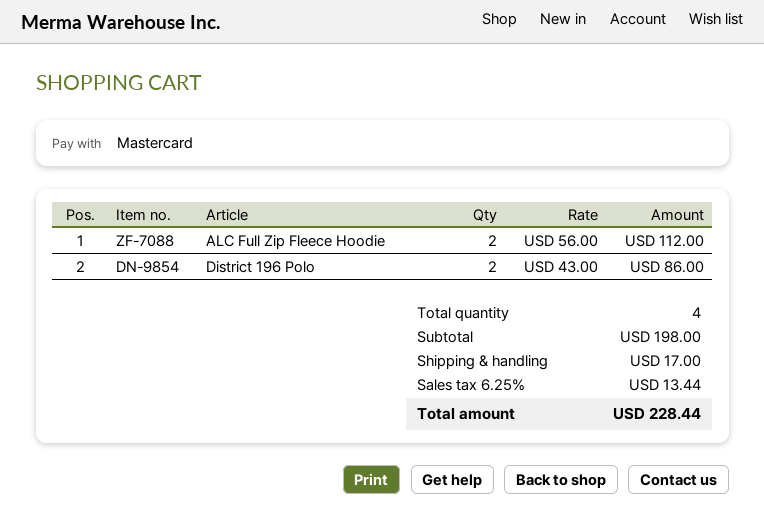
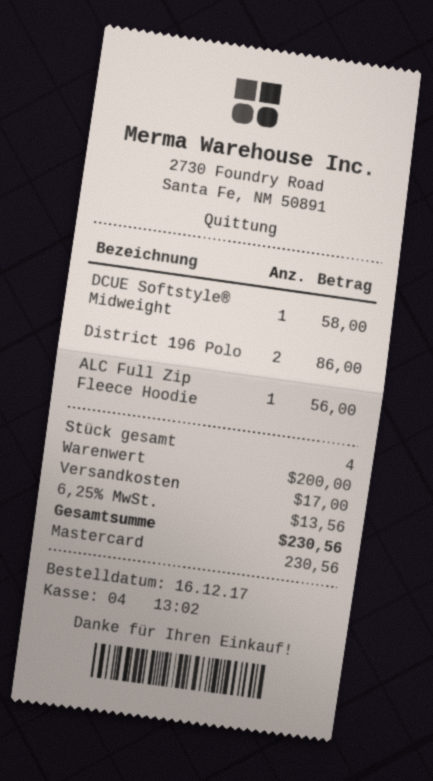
ALC Full Zip Fleece Hoodie: 2 for 112.00 -> 1 for 56.00
DCUE Softstyle® Midweight: none -> 1 for 58.00
subtotal: 198.00 -> 200.00
tax: 6.25% = 13.44 -> 6.25% = 13.56
total: 228.44 -> 230.56

